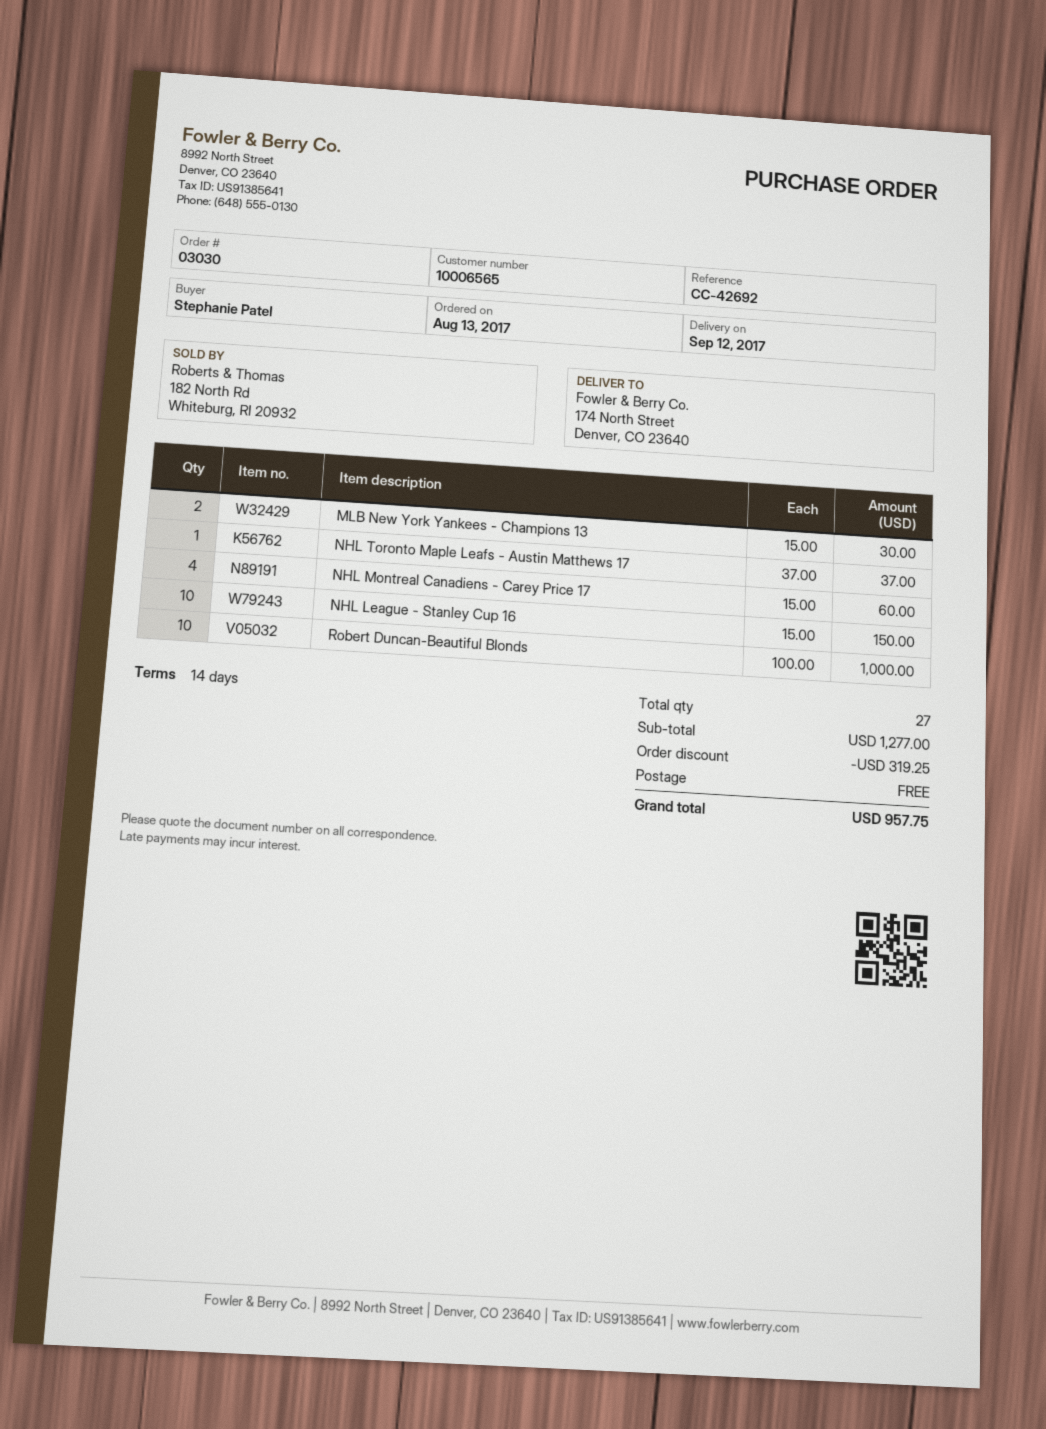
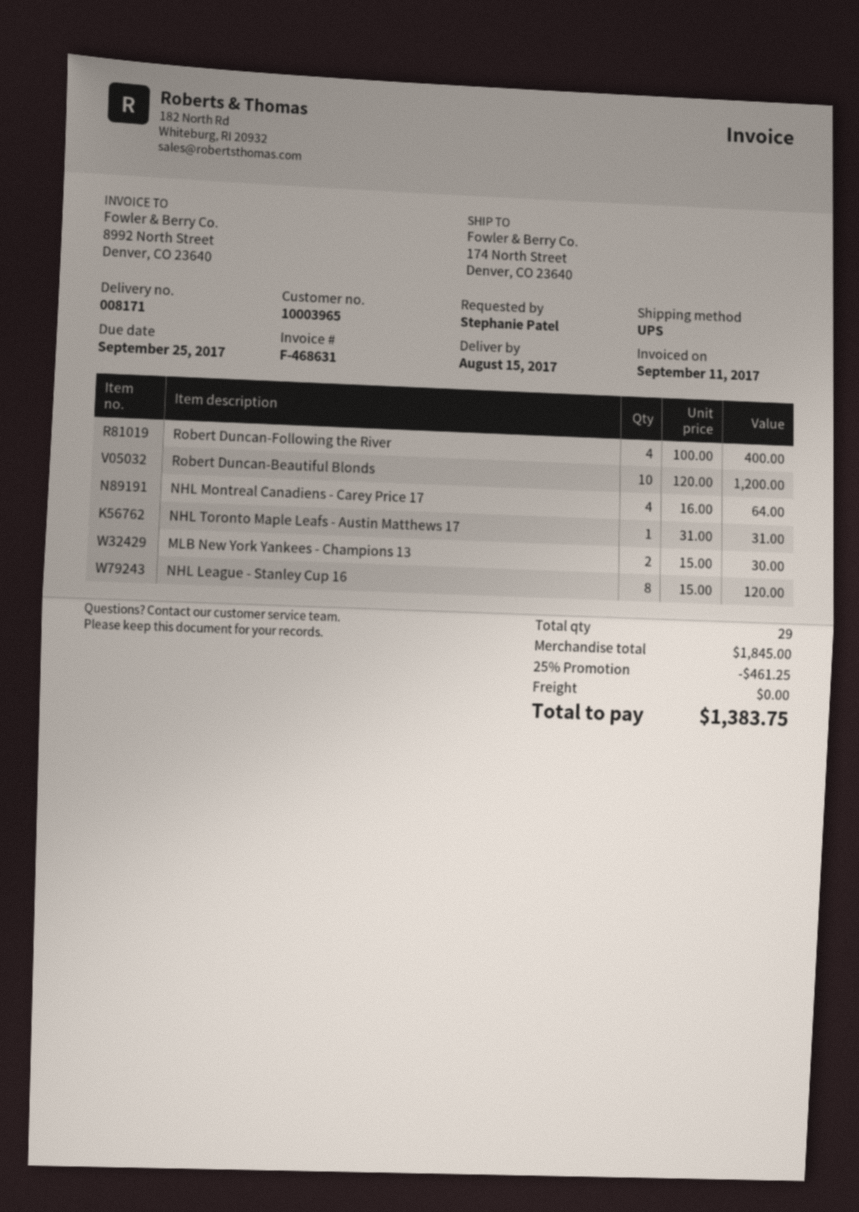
delivery date: 2017-09-12 -> 2017-08-15
customer number: 10006565 -> 10003965
NHL Toronto Maple Leafs - Austin Matthews 17: 1 x 37.00 = 37.00 -> 1 x 31.00 = 31.00
NHL Montreal Canadiens - Carey Price 17: 4 x 15.00 = 60.00 -> 4 x 16.00 = 64.00
NHL League - Stanley Cup 16: 10 x 15.00 = 150.00 -> 8 x 15.00 = 120.00
Robert Duncan-Beautiful Blonds: 10 x 100.00 = 1000.00 -> 10 x 120.00 = 1200.00
Robert Duncan-Following the River: none -> 4 x 100.00 = 400.00
total quantity: 27 -> 29
subtotal: 1277.00 -> 1845.00
discount: 319.25 -> 461.25
total: 957.75 -> 1383.75

